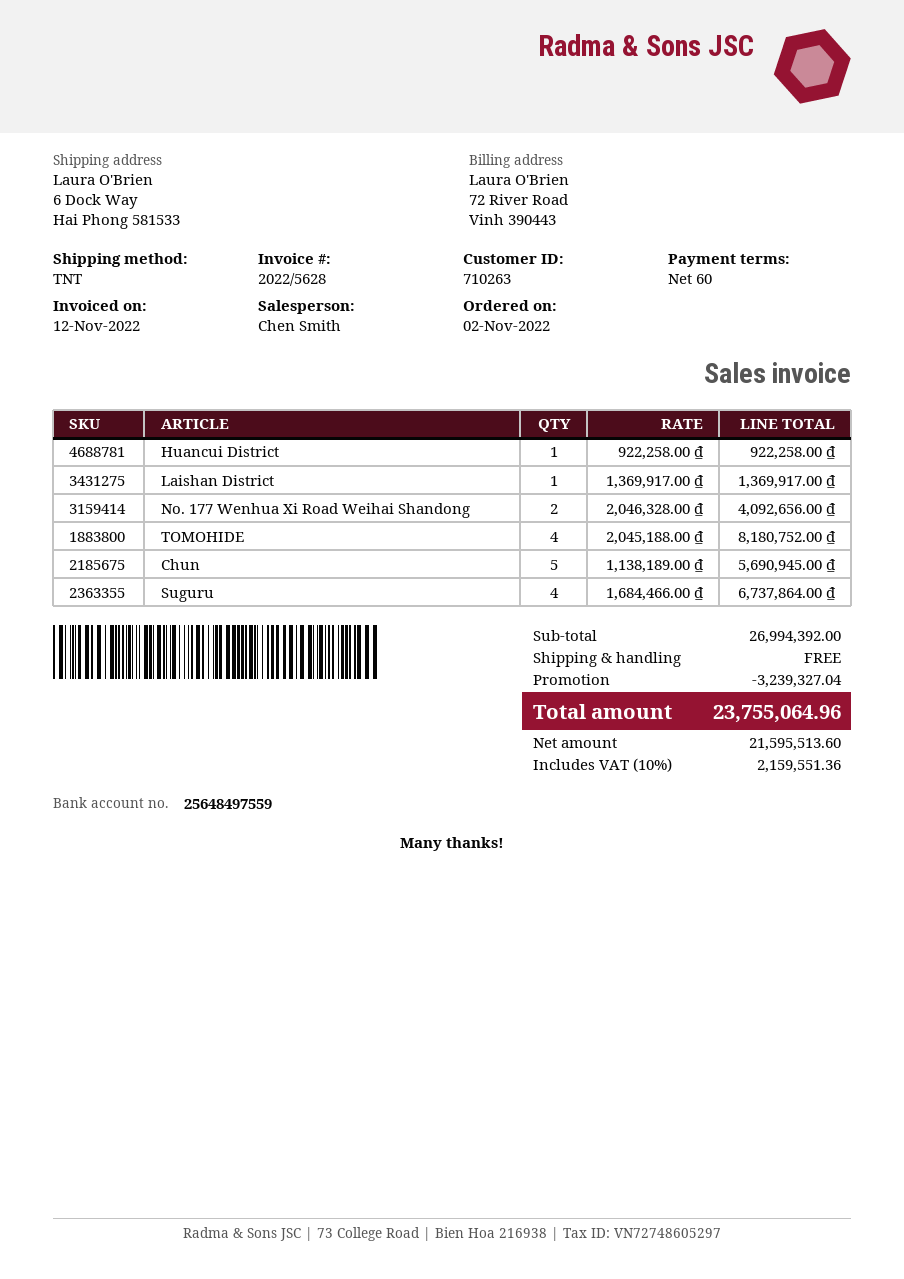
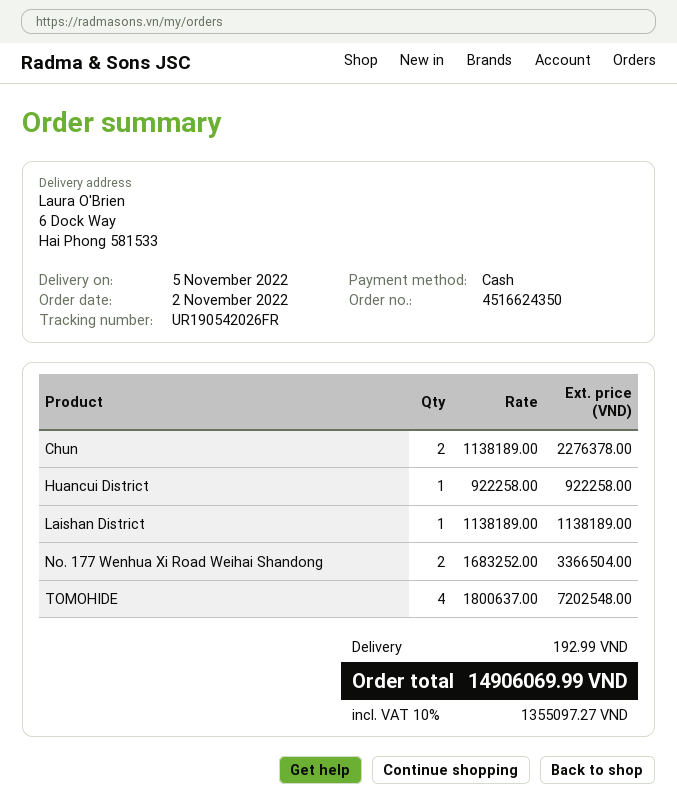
Laishan District: 1 x 1369917.00 = 1369917.00 -> 1 x 1138189.00 = 1138189.00
No. 177 Wenhua Xi Road Weihai Shandong: 2 x 2046328.00 = 4092656.00 -> 2 x 1683252.00 = 3366504.00
TOMOHIDE: 4 x 2045188.00 = 8180752.00 -> 4 x 1800637.00 = 7202548.00
Chun: 5 x 1138189.00 = 5690945.00 -> 2 x 1138189.00 = 2276378.00
Suguru: 4 x 1684466.00 = 6737864.00 -> none
discount: 3239327.04 -> none
shipping: 0.00 -> 192.99
tax: 10% = 2159551.36 -> 10% = 1355097.27
total: 23755064.96 -> 14906069.99

